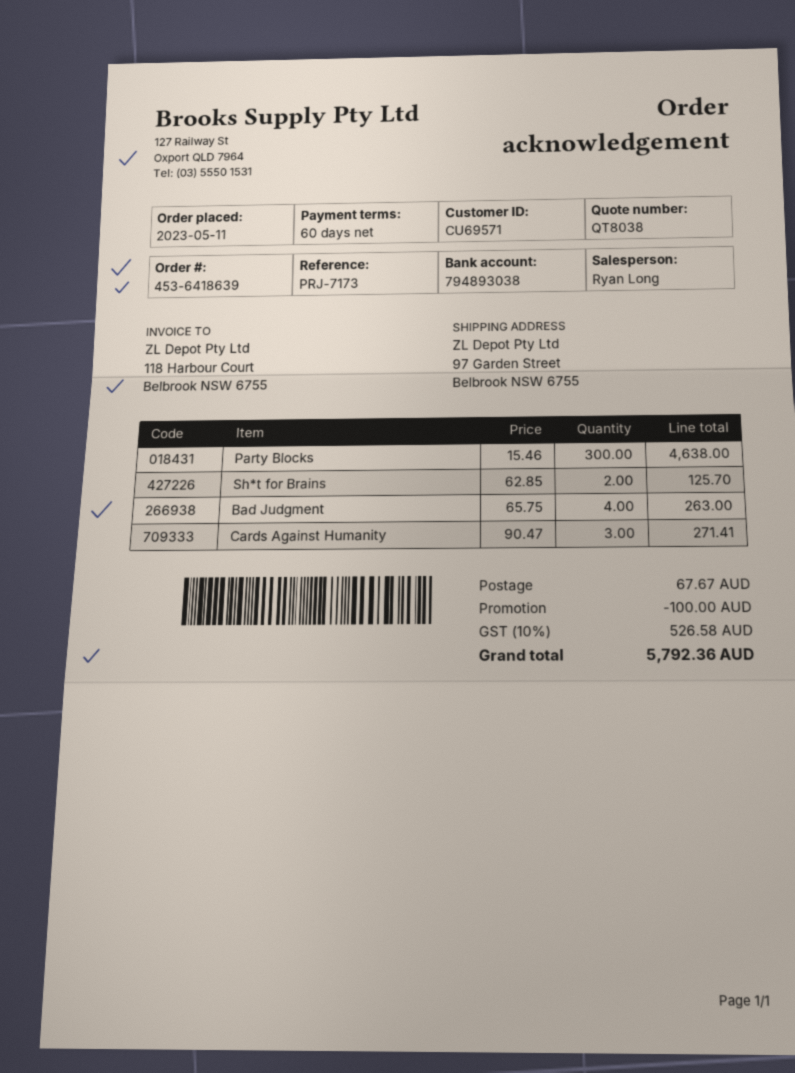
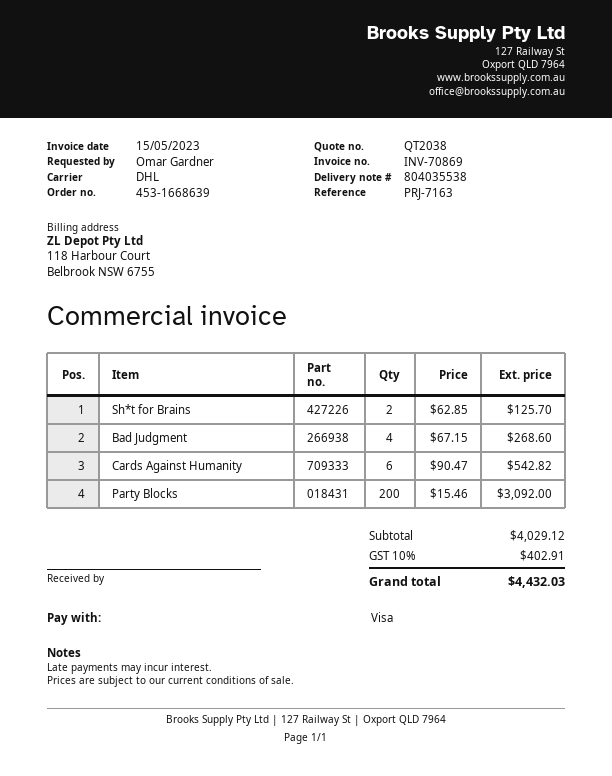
quote number: QT8038 -> QT2038
order number: 453-6418639 -> 453-1668639
reference: PRJ-7173 -> PRJ-7163
Party Blocks: 300 x 15.46 = 4638.00 -> 200 x 15.46 = 3092.00
Bad Judgment: 4 x 65.75 = 263.00 -> 4 x 67.15 = 268.60
Cards Against Humanity: 3 x 90.47 = 271.41 -> 6 x 90.47 = 542.82
discount: 100.00 -> none
shipping: 67.67 -> none
tax: 10% = 526.58 -> 10% = 402.91
total: 5792.36 -> 4432.03

